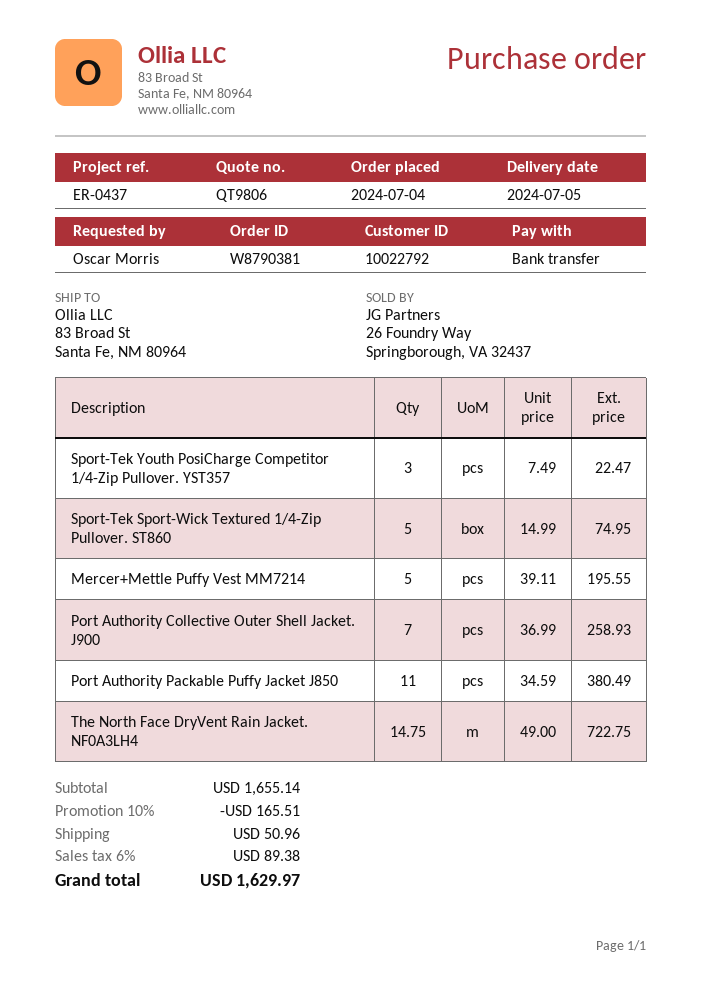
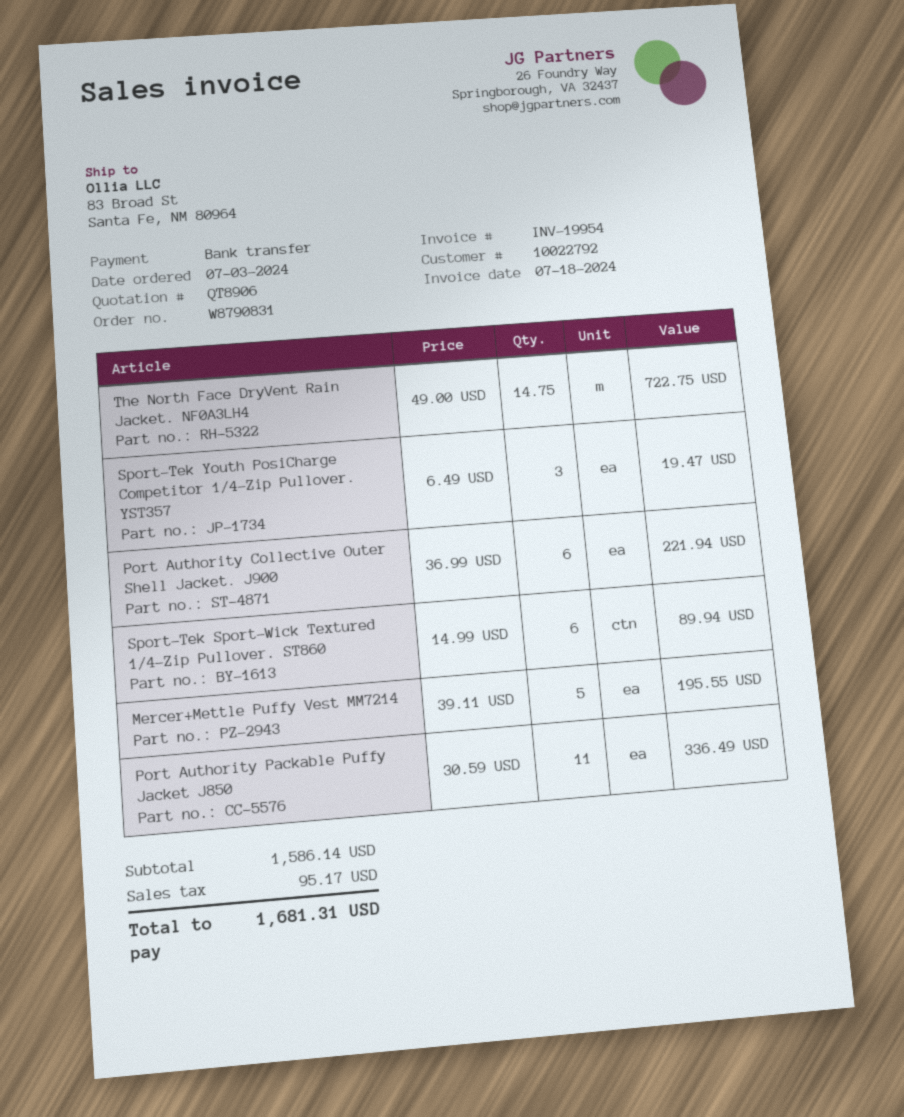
quote number: QT9806 -> QT8906
order number: W8790381 -> W8790831
order date: 2024-07-04 -> 2024-07-03
Sport-Tek Youth PosiCharge Competitor 1/4-Zip Pullover. YST357: 3 x 7.49 = 22.47 -> 3 x 6.49 = 19.47
Sport-Tek Sport-Wick Textured 1/4-Zip Pullover. ST860: 5 x 14.99 = 74.95 -> 6 x 14.99 = 89.94
Port Authority Collective Outer Shell Jacket. J900: 7 x 36.99 = 258.93 -> 6 x 36.99 = 221.94
Port Authority Packable Puffy Jacket J850: 11 x 34.59 = 380.49 -> 11 x 30.59 = 336.49
subtotal: 1655.14 -> 1586.14
discount: 10% = 165.51 -> none
shipping: 50.96 -> none
tax: 89.38 -> 95.17
total: 1629.97 -> 1681.31

